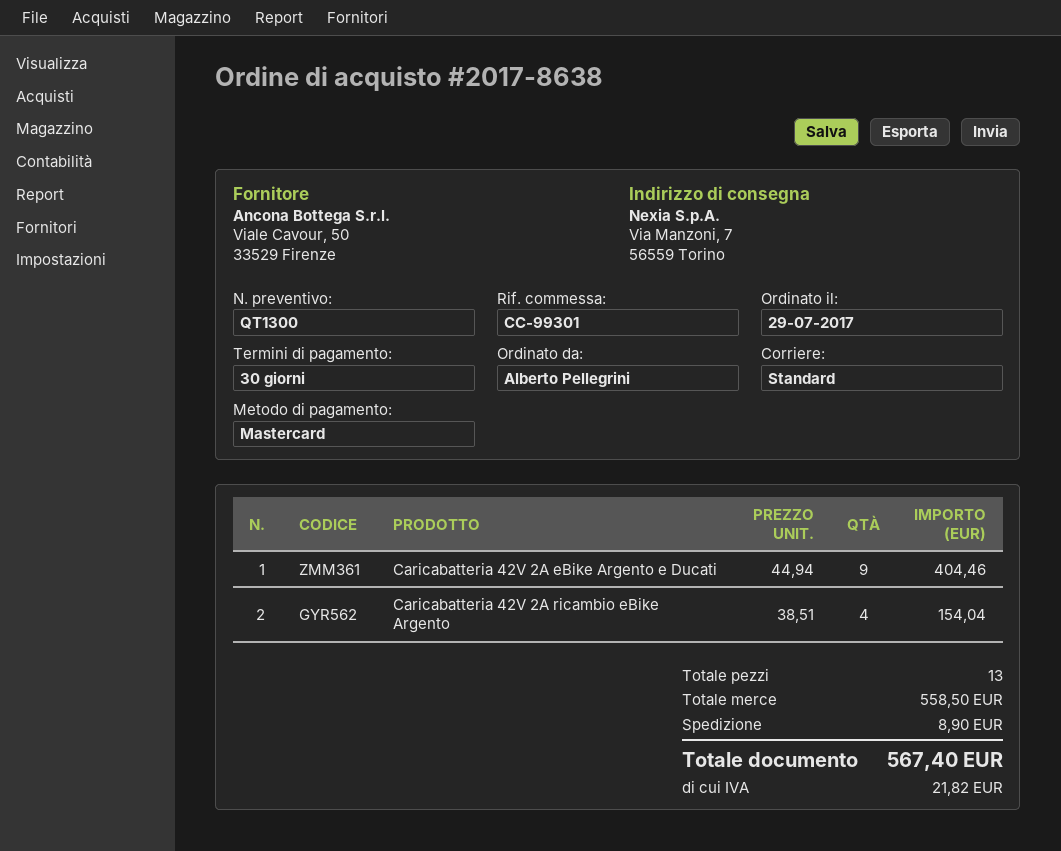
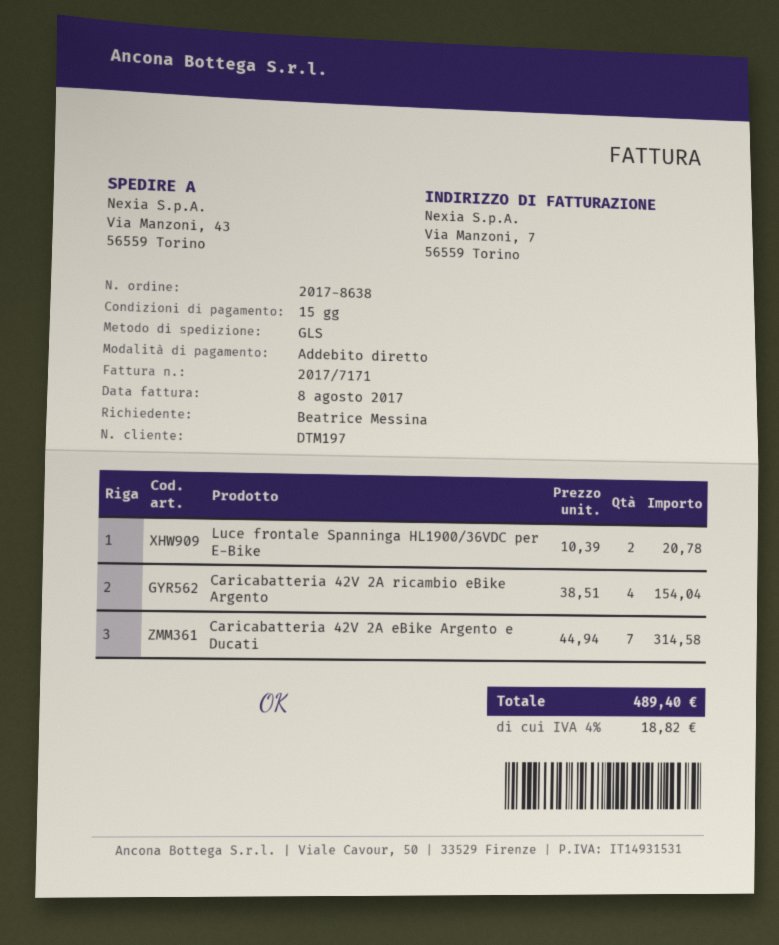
payment terms: 30 days -> 15 days
ordered by: Alberto Pellegrini -> Beatrice Messina
payment method: Mastercard -> direct debit
shipping method: standard -> GLS
ship to: Via Manzoni, 7, 56559 Torino -> Via Manzoni, 43, 56559 Torino
Caricabatteria 42V 2A eBike Argento e Ducati: 9 x 44.94 = 404.46 -> 7 x 44.94 = 314.58
Luce frontale Spanninga HL1900/36VDC per E-Bike: none -> 2 x 10.39 = 20.78
shipping: 8.90 -> none
tax: 21.82 -> 18.82
total: 567.40 -> 489.40

